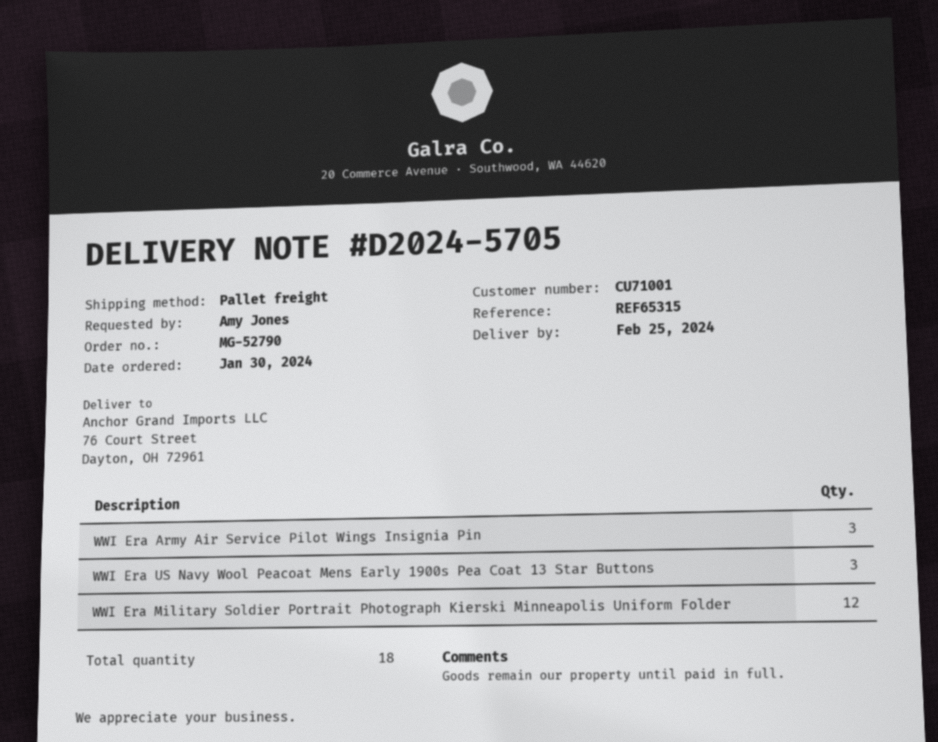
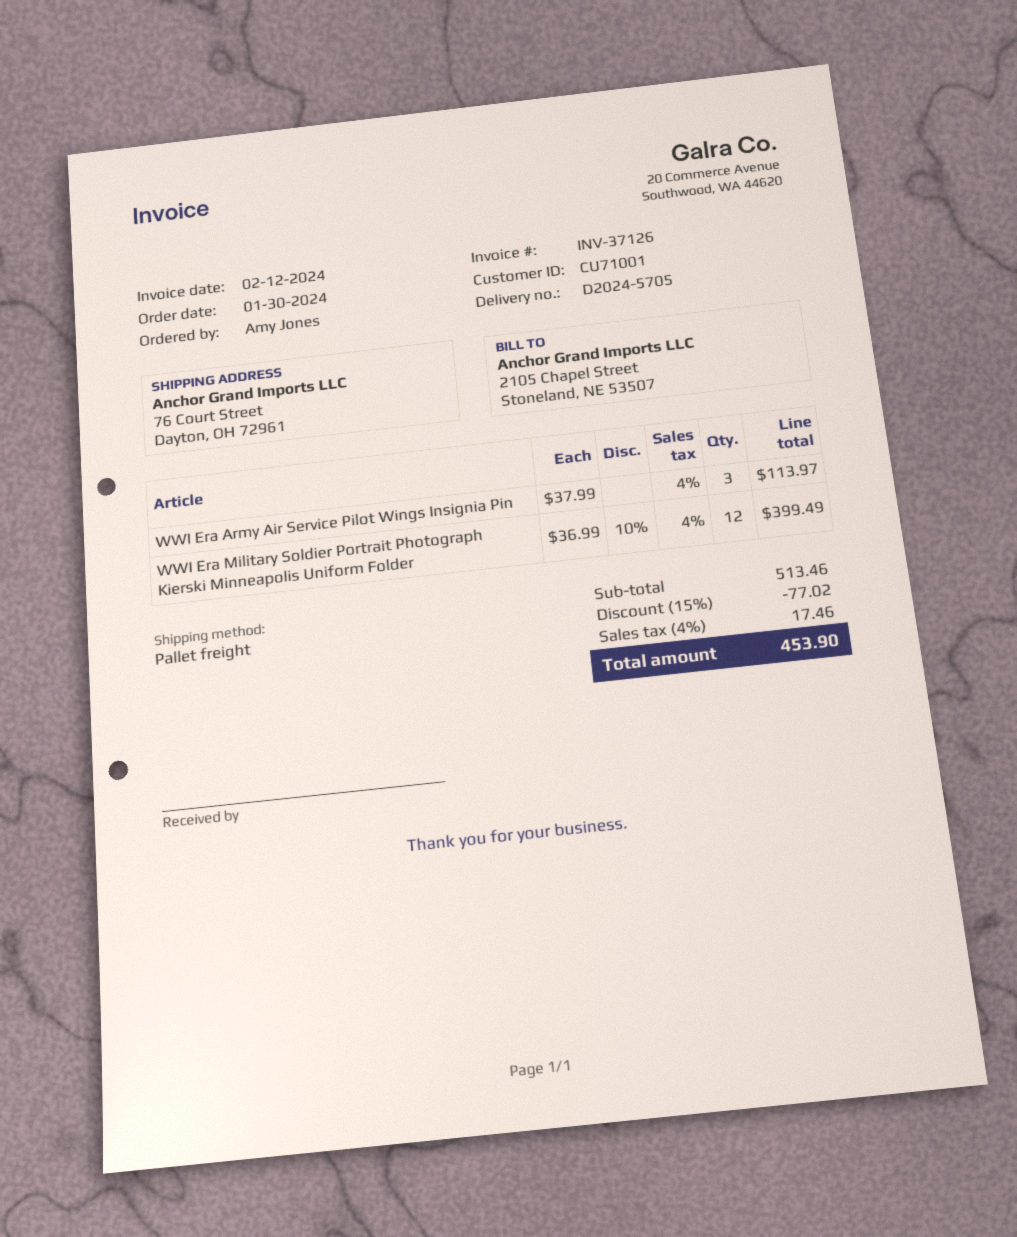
WWI Era US Navy Wool Peacoat Mens Early 1900s Pea Coat 13 Star Buttons: 3 -> none

